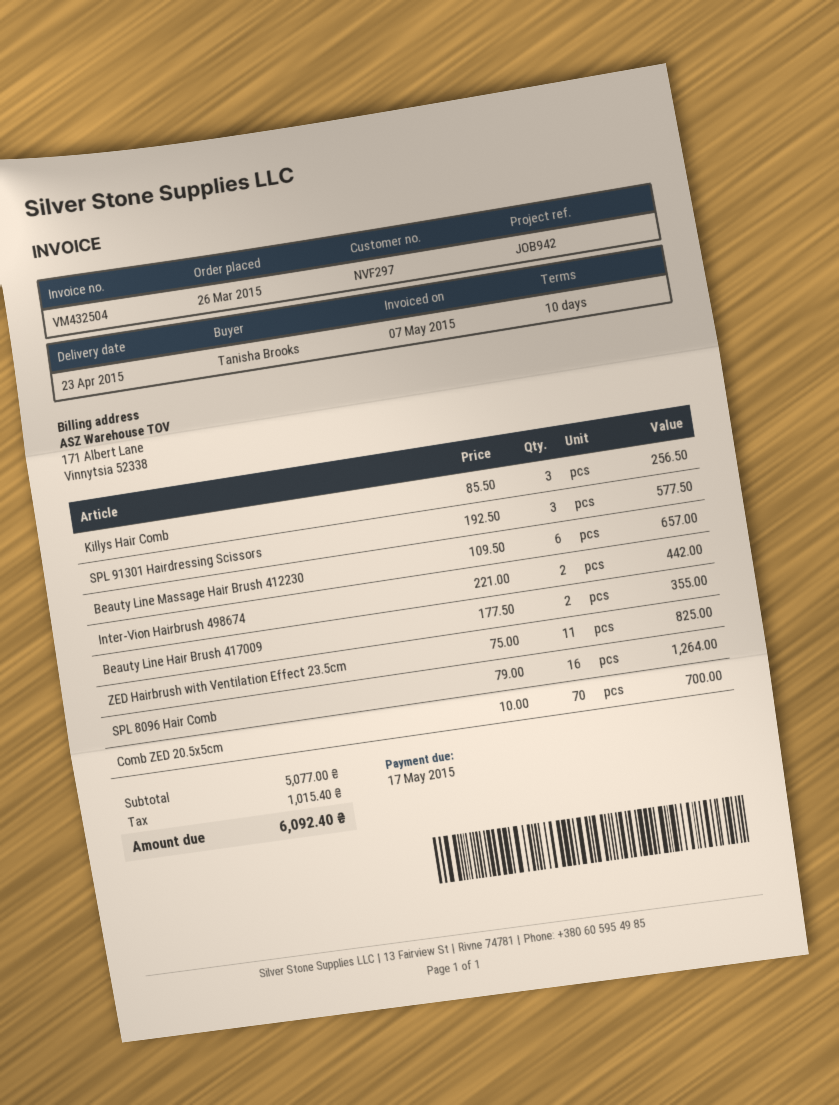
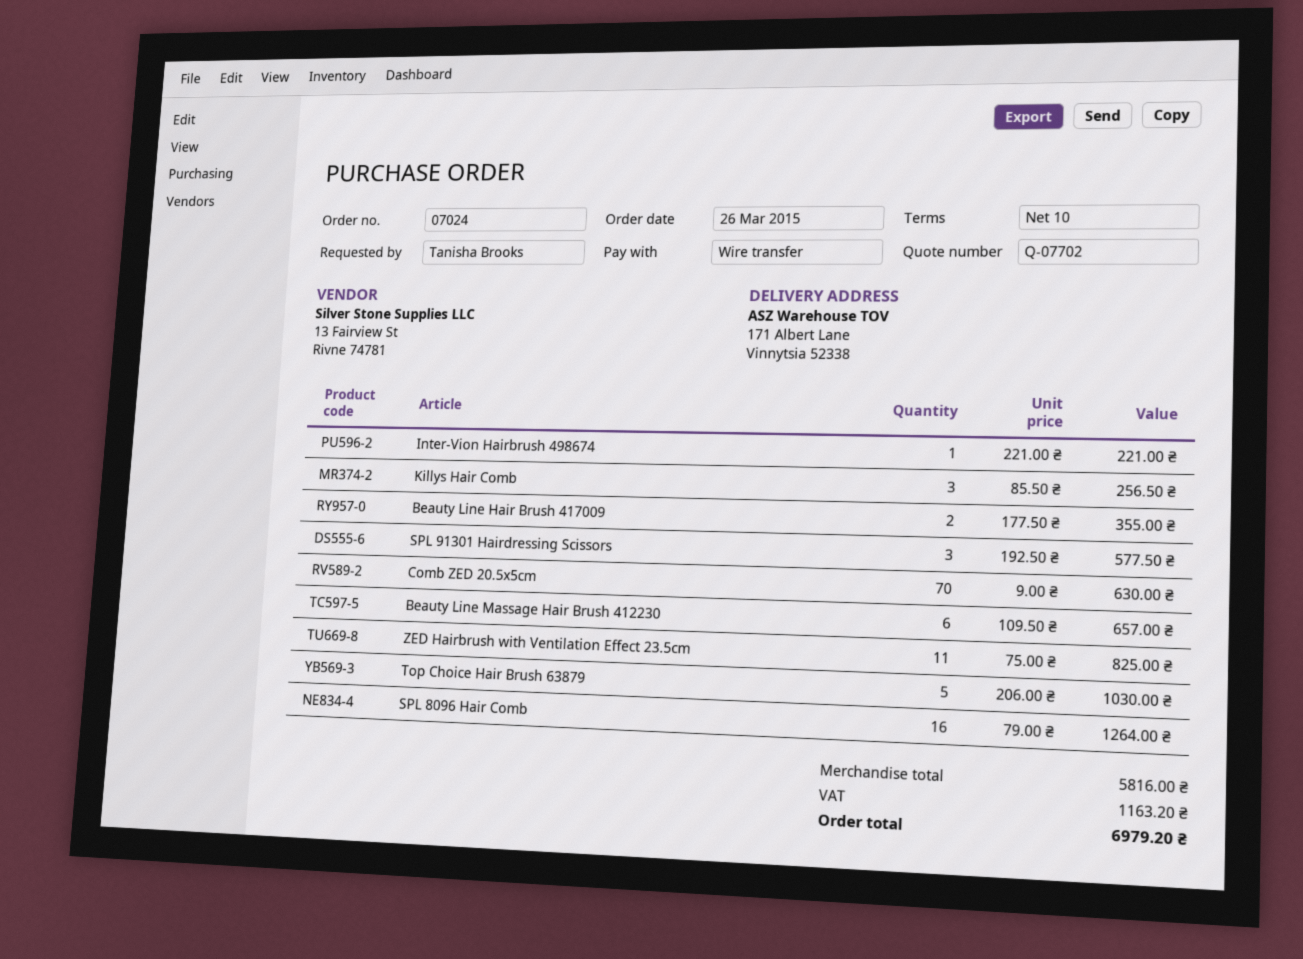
Inter-Vion Hairbrush 498674: 2 x 221.00 = 442.00 -> 1 x 221.00 = 221.00
Comb ZED 20.5x5cm: 70 x 10.00 = 700.00 -> 70 x 9.00 = 630.00
Top Choice Hair Brush 63879: none -> 5 x 206.00 = 1030.00
subtotal: 5077.00 -> 5816.00
tax: 1015.40 -> 1163.20
total: 6092.40 -> 6979.20

